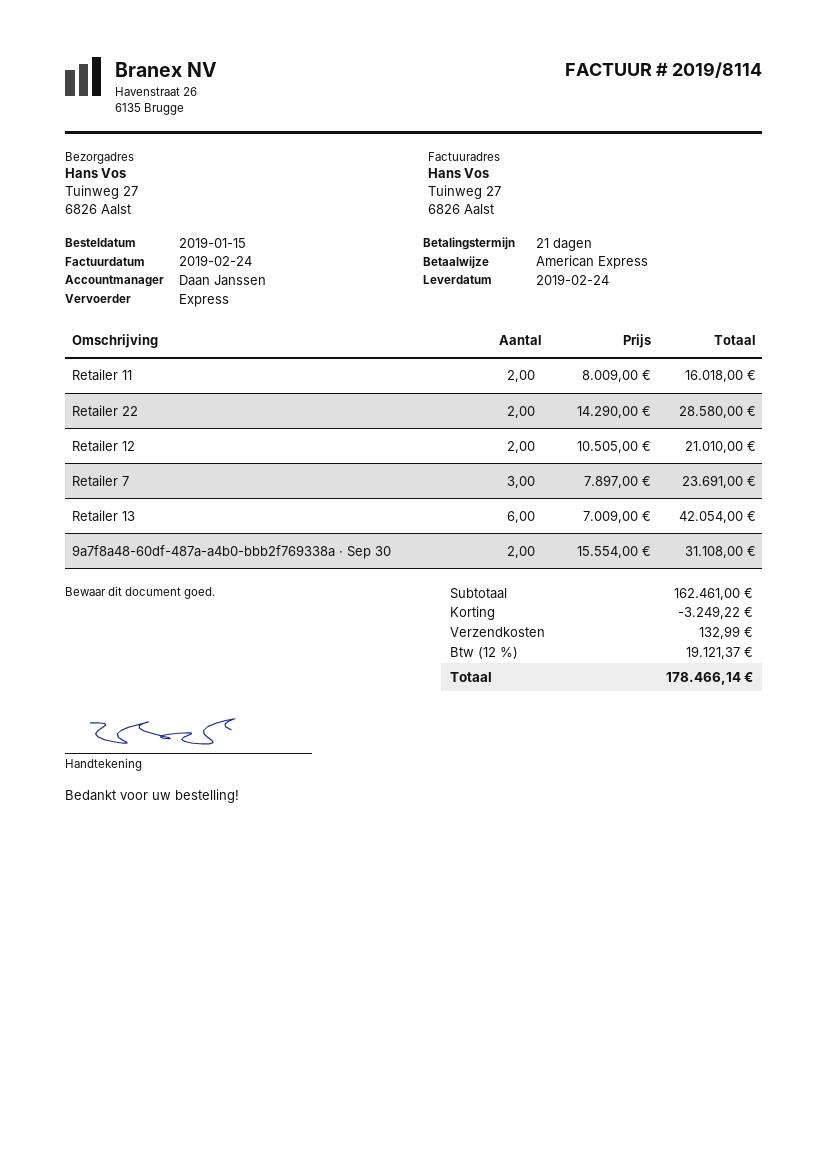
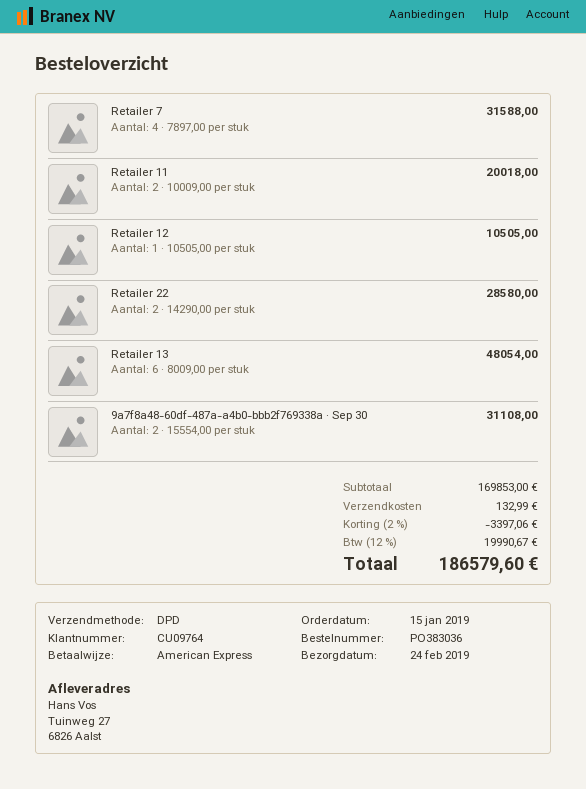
shipping method: express -> DPD
Retailer 11: 2 x 8009.00 = 16018.00 -> 2 x 10009.00 = 20018.00
Retailer 12: 2 x 10505.00 = 21010.00 -> 1 x 10505.00 = 10505.00
Retailer 7: 3 x 7897.00 = 23691.00 -> 4 x 7897.00 = 31588.00
Retailer 13: 6 x 7009.00 = 42054.00 -> 6 x 8009.00 = 48054.00
subtotal: 162461.00 -> 169853.00
discount: 3249.22 -> 3397.06
tax: 12% = 19121.37 -> 12% = 19990.67
total: 178466.14 -> 186579.60

